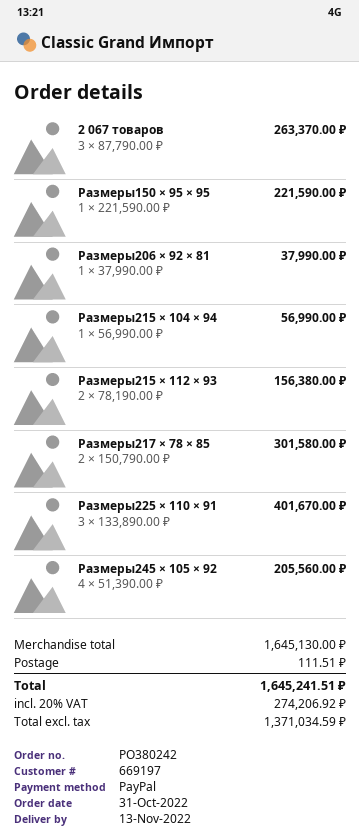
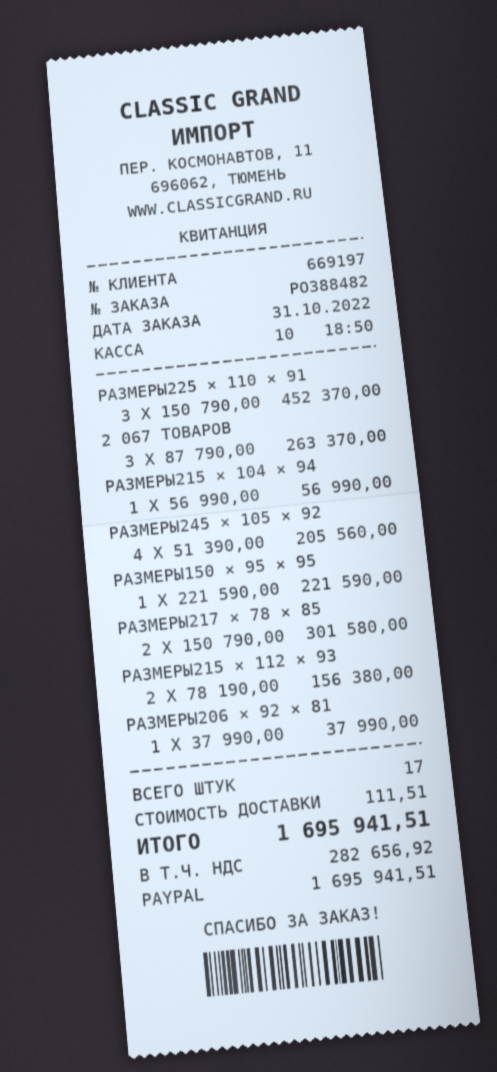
order number: PO380242 -> PO388482
Размеры225 × 110 × 91: 3 x 133890.00 = 401670.00 -> 3 x 150790.00 = 452370.00
tax: 274206.92 -> 282656.92
total: 1645241.51 -> 1695941.51

